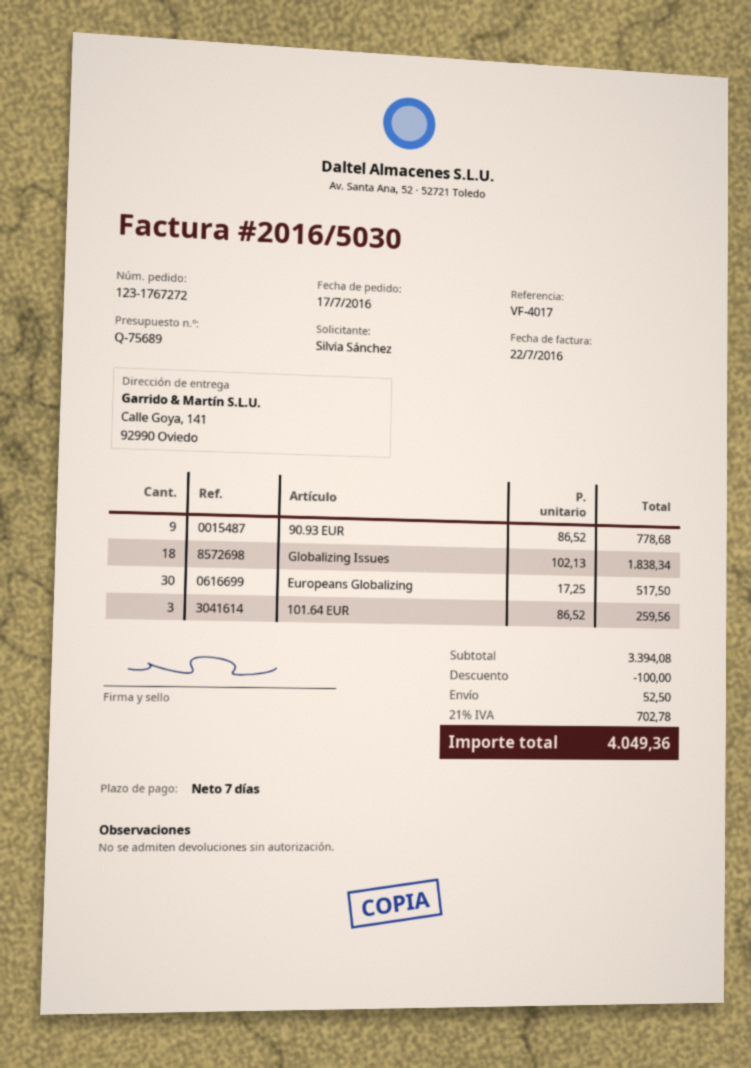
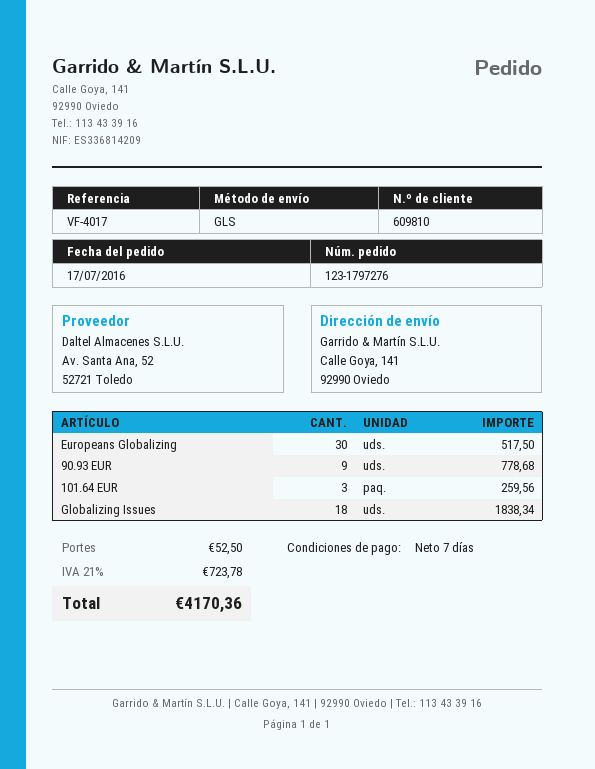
order number: 123-1767272 -> 123-1797276
discount: 100.00 -> none
tax: 21% = 702.78 -> 21% = 723.78
total: 4049.36 -> 4170.36

